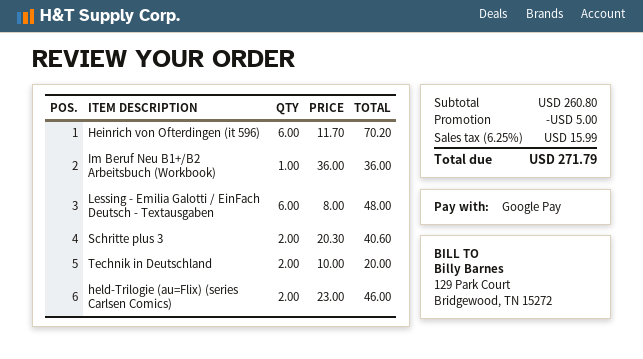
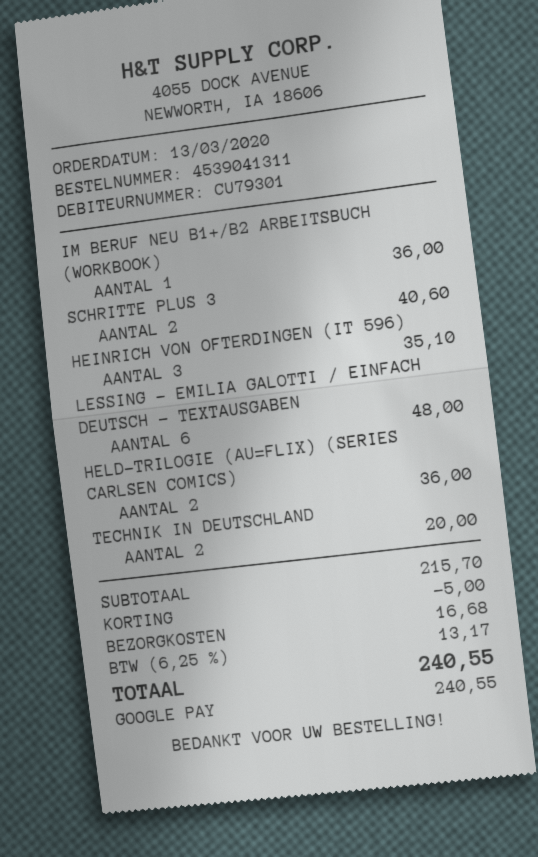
Heinrich von Ofterdingen (it 596): 6 for 70.20 -> 3 for 35.10
held-Trilogie (au=Flix) (series Carlsen Comics): 2 for 46.00 -> 2 for 36.00
subtotal: 260.80 -> 215.70
shipping: none -> 16.68
tax: 6.25% = 15.99 -> 6.25% = 13.17
total: 271.79 -> 240.55

